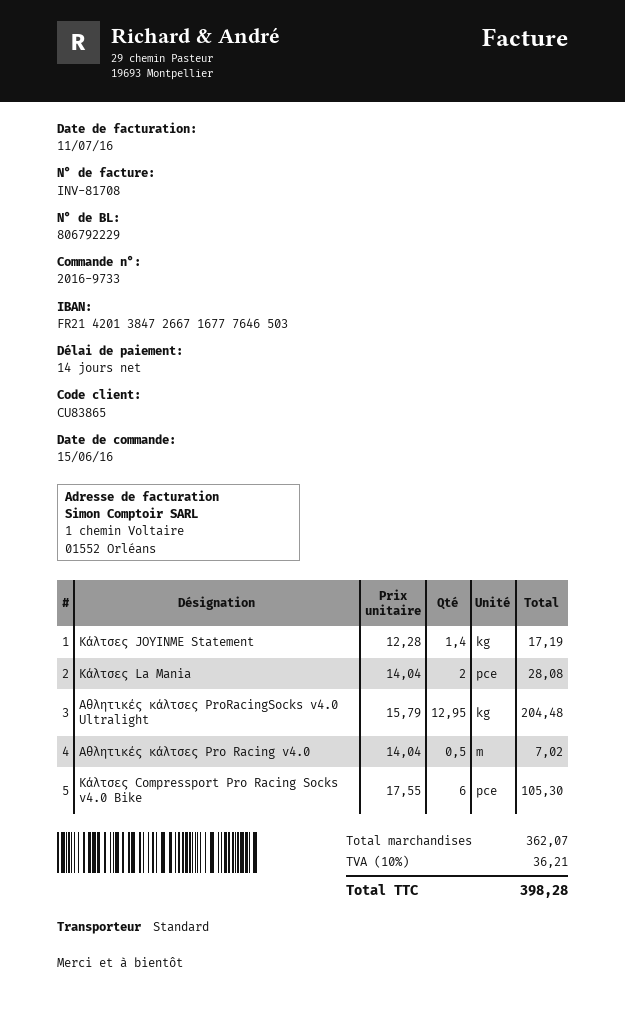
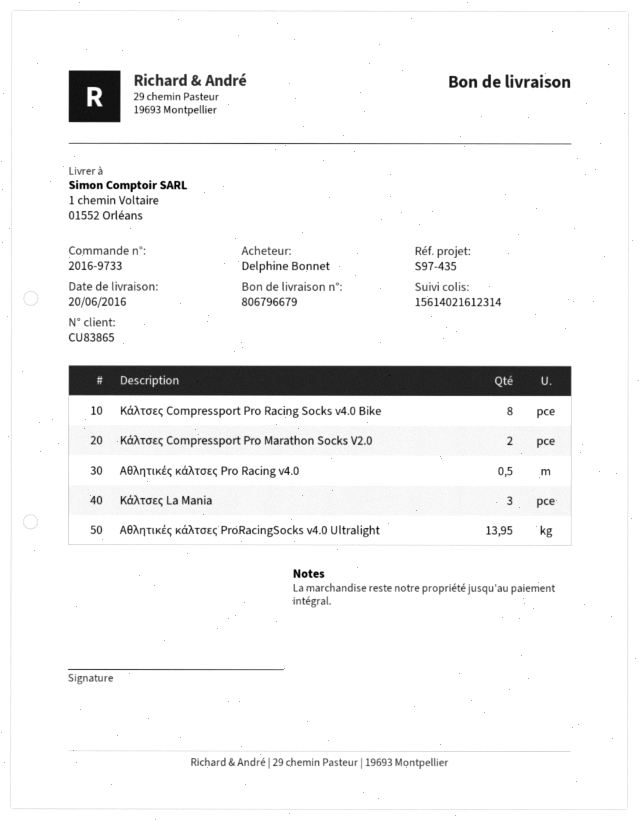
delivery note number: 806792229 -> 806796679
Κάλτσες JOYINME Statement: 1.4 -> none
Κάλτσες La Mania: 2 -> 3
Αθλητικές κάλτσες ProRacingSocks v4.0 Ultralight: 12.95 -> 13.95
Κάλτσες Compressport Pro Racing Socks v4.0 Bike: 6 -> 8
Κάλτσες Compressport Pro Marathon Socks V2.0: none -> 2

